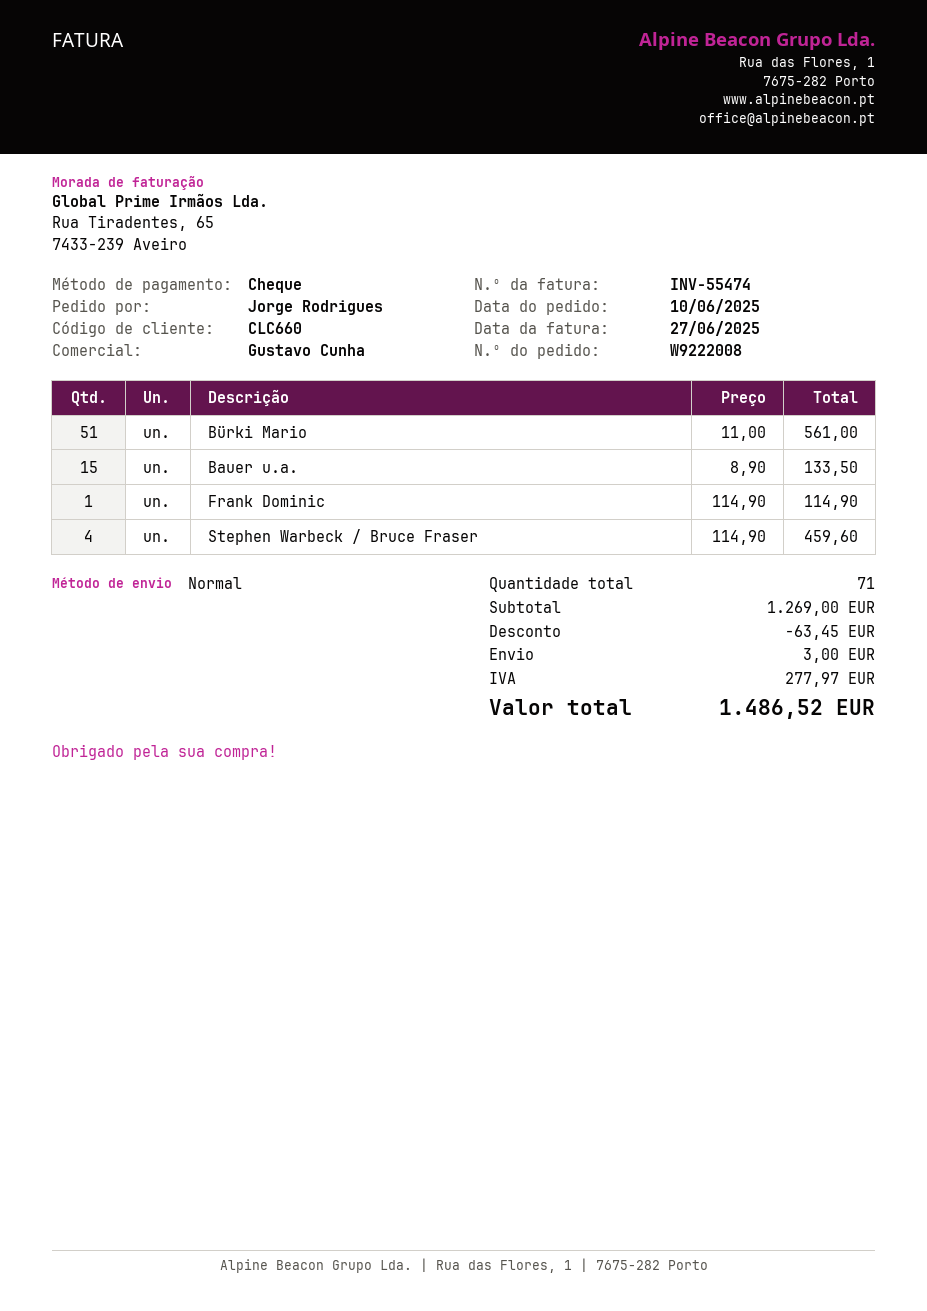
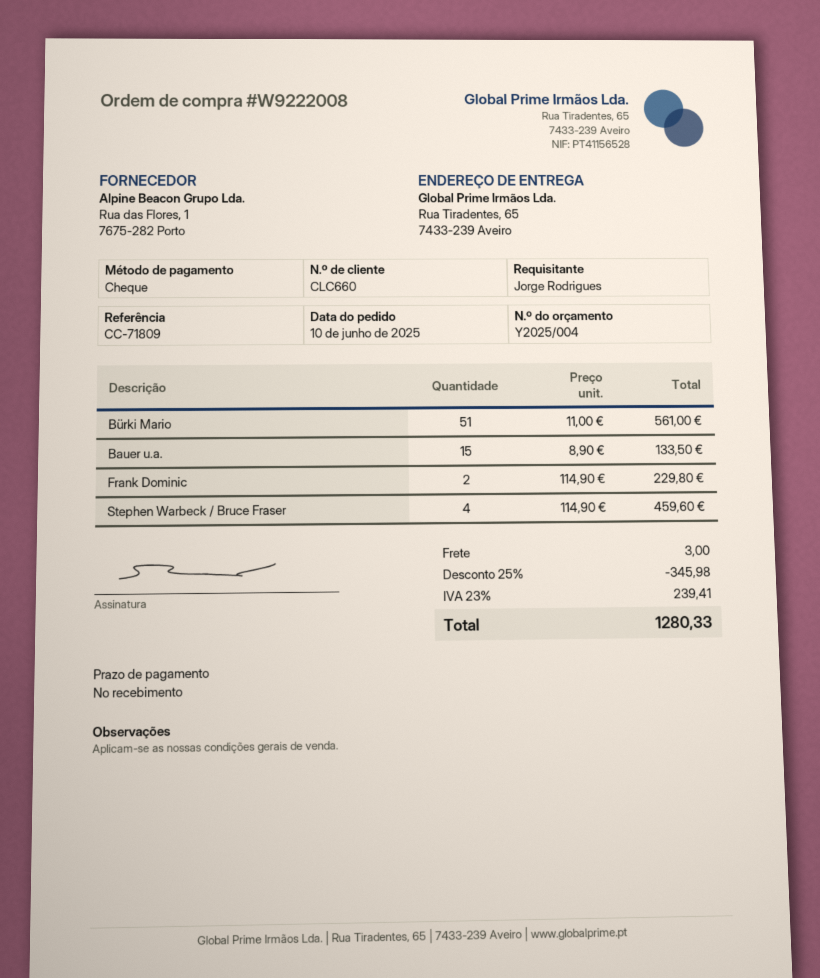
Frank Dominic: 1 x 114.90 = 114.90 -> 2 x 114.90 = 229.80
discount: 63.45 -> 345.98
tax: 277.97 -> 239.41
total: 1486.52 -> 1280.33

